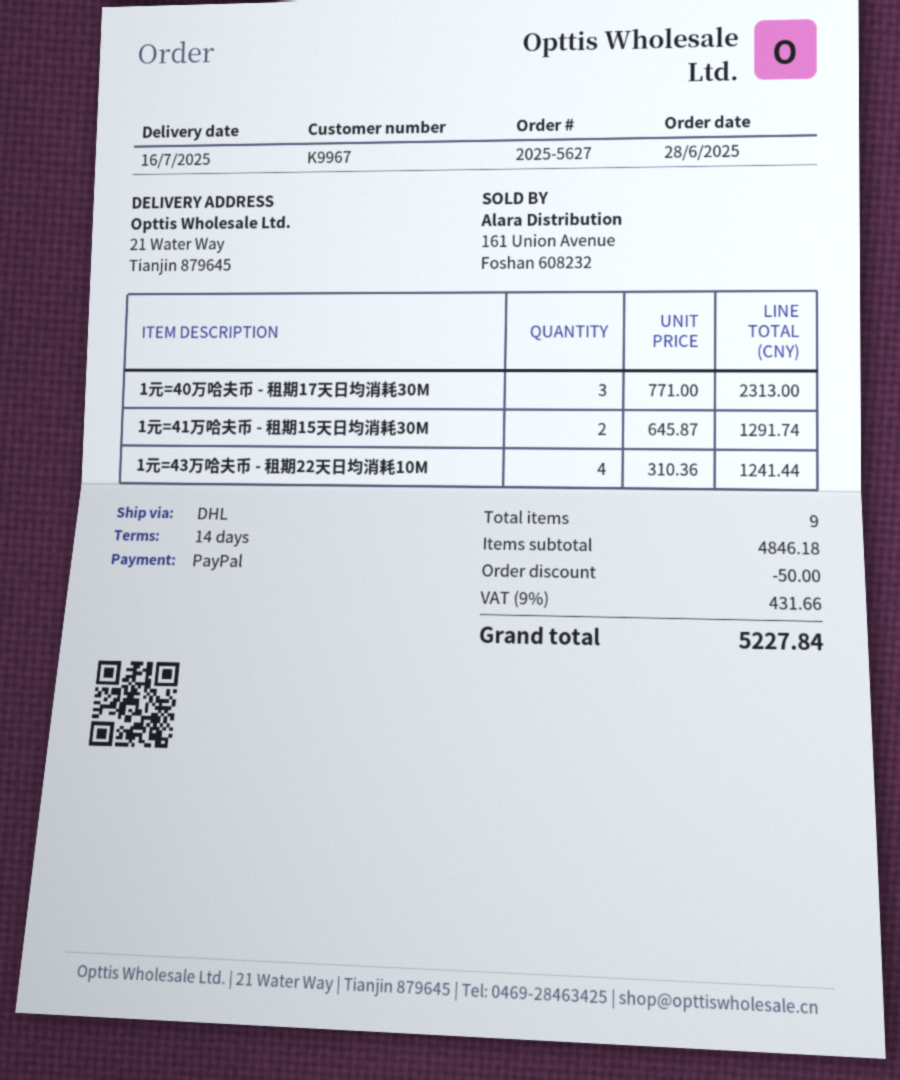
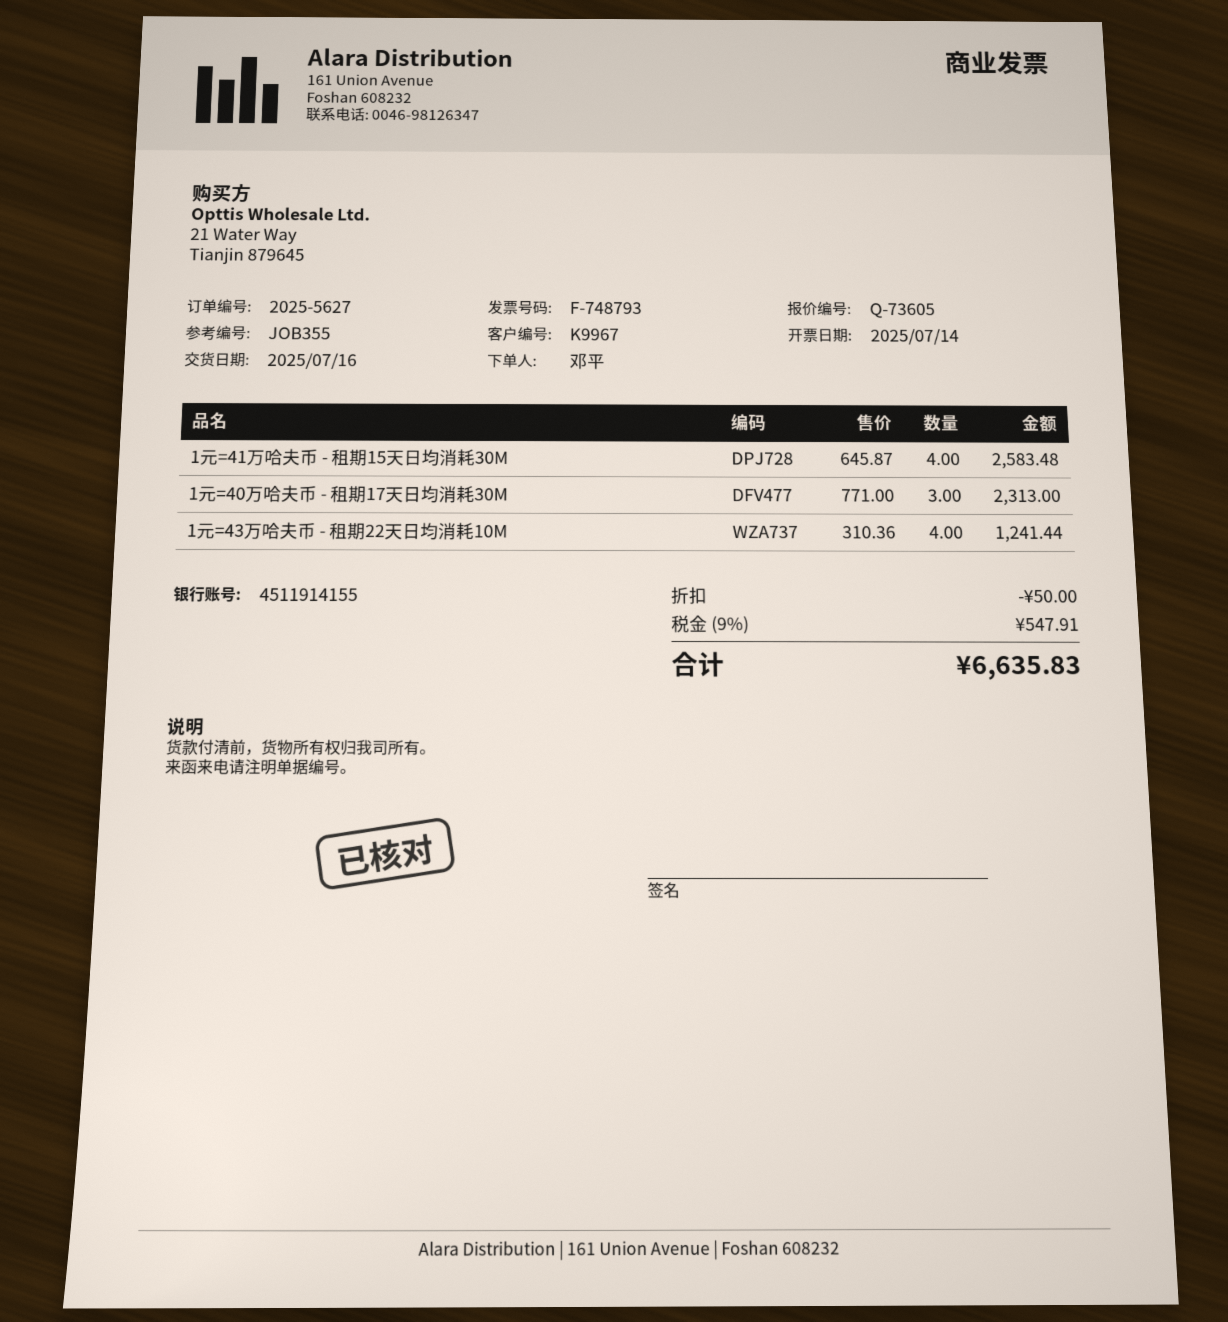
1元=41万哈夫币 - 租期15天日均消耗30M: 2 x 645.87 = 1291.74 -> 4 x 645.87 = 2583.48
tax: 9% = 431.66 -> 9% = 547.91
total: 5227.84 -> 6635.83

